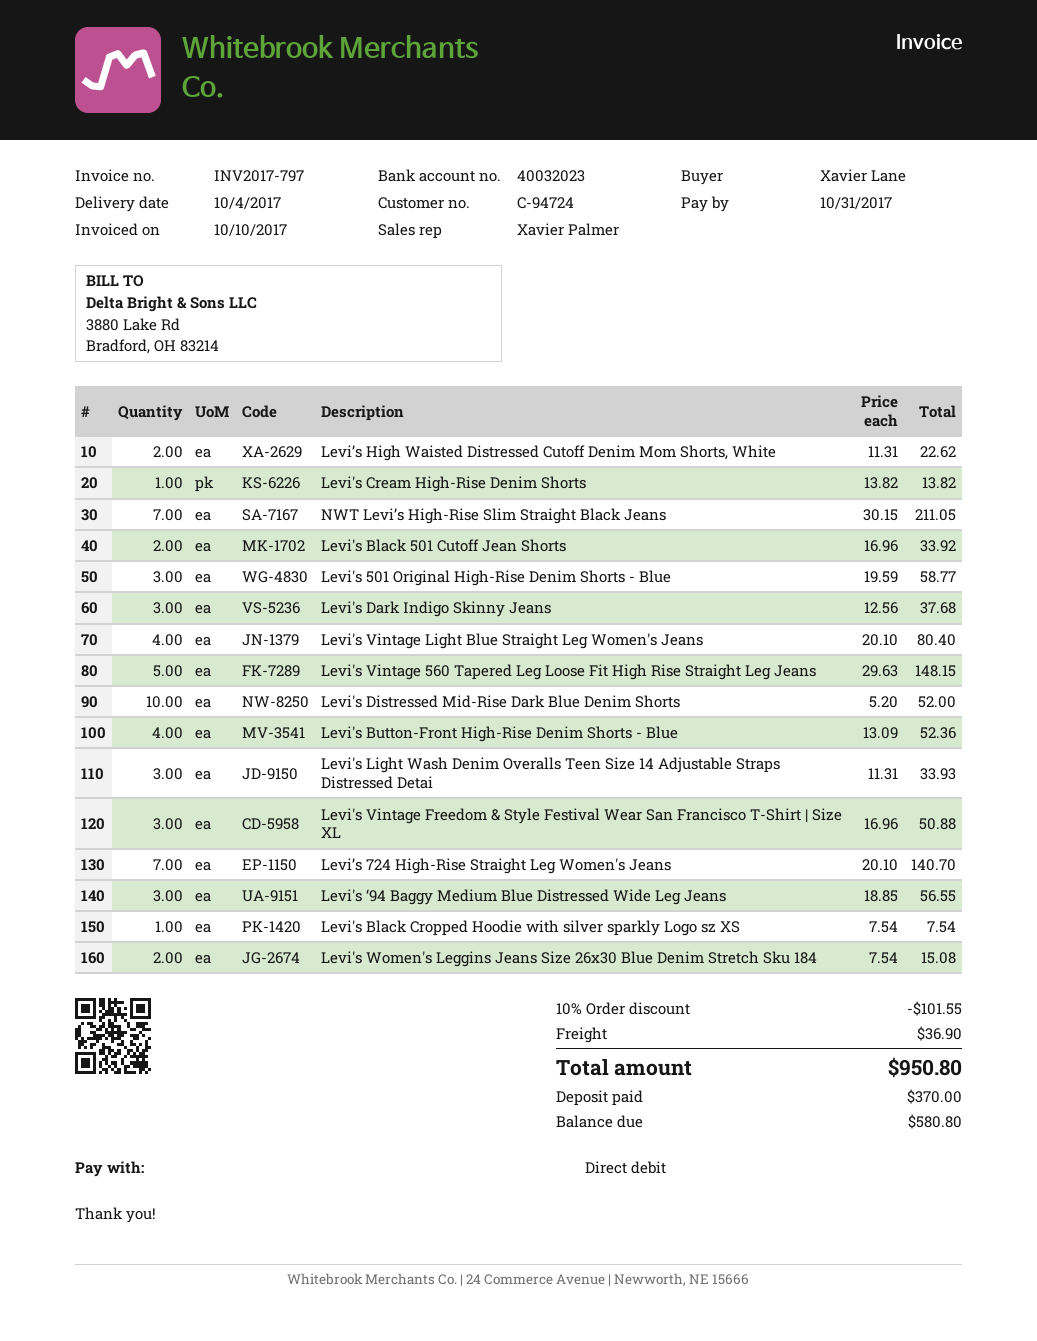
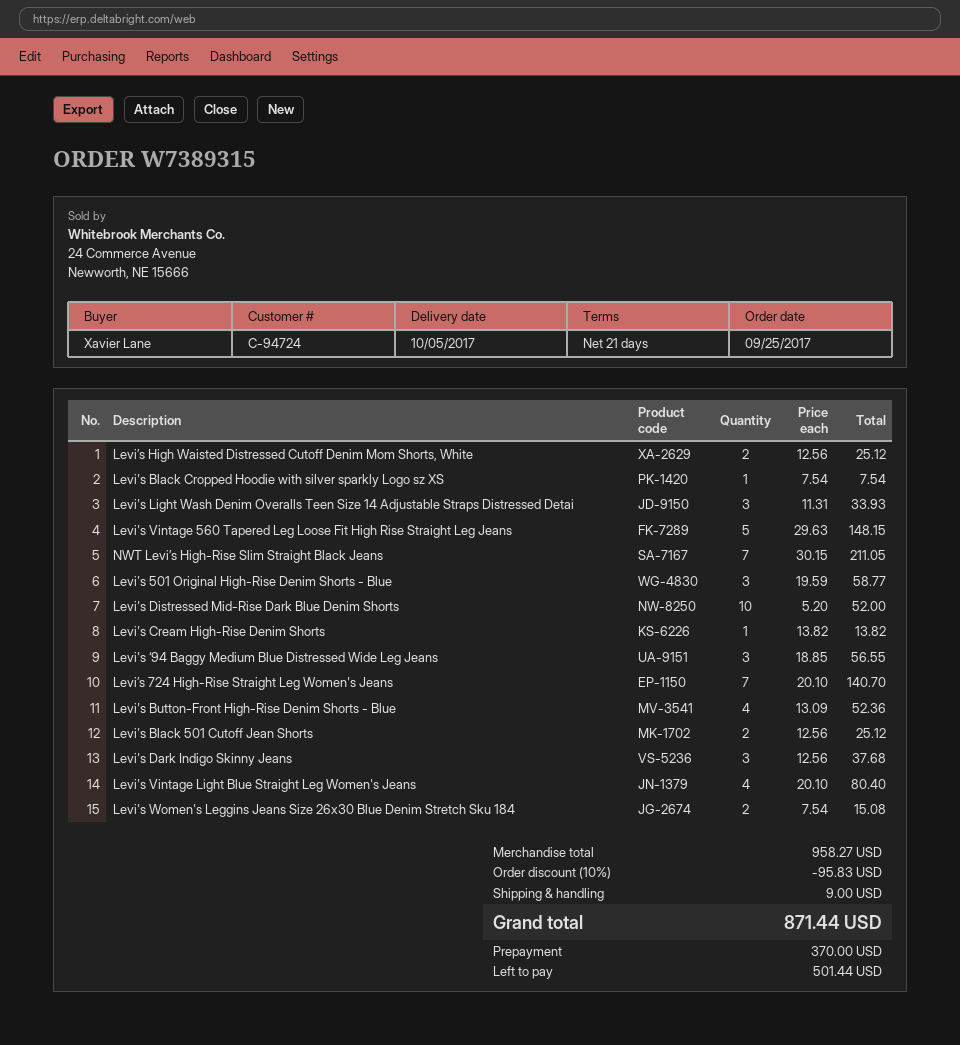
delivery date: 2017-10-04 -> 2017-10-05
Levi’s High Waisted Distressed Cutoff Denim Mom Shorts, White: 2 x 11.31 = 22.62 -> 2 x 12.56 = 25.12
Levi's Black 501 Cutoff Jean Shorts: 2 x 16.96 = 33.92 -> 2 x 12.56 = 25.12
Levi's Vintage Freedom & Style Festival Wear San Francisco T-Shirt | Size XL: 3 x 16.96 = 50.88 -> none
discount: 10% = 101.55 -> 10% = 95.83
shipping: 36.90 -> 9.00
total: 950.80 -> 871.44
balance: 580.80 -> 501.44

